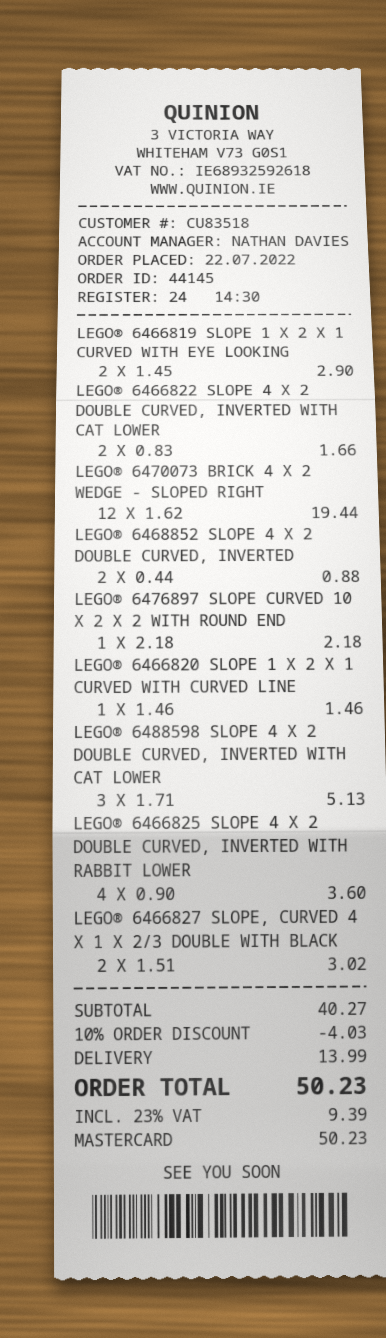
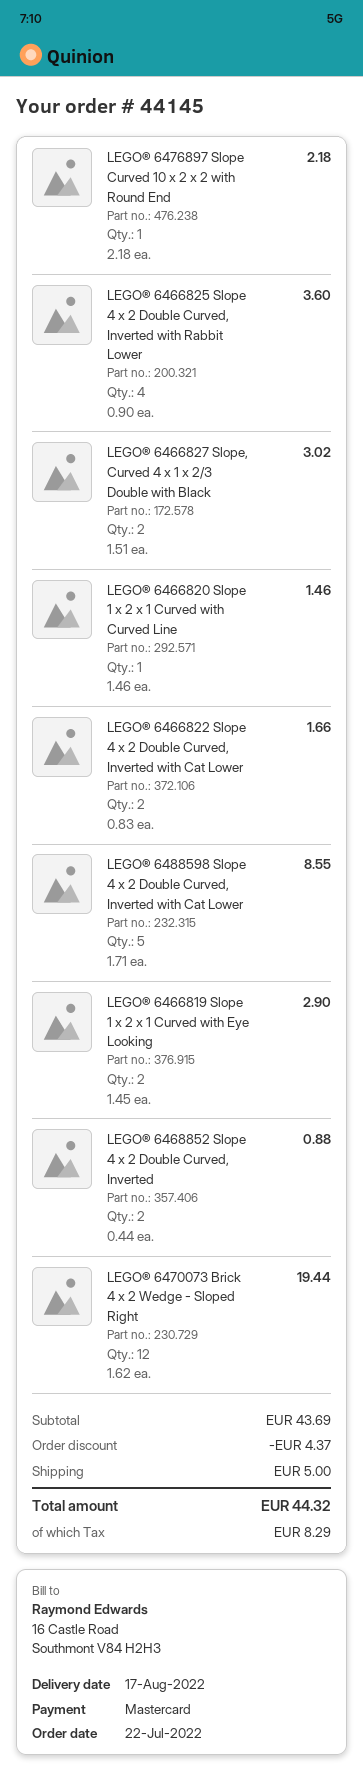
LEGO® 6488598 SLOPE 4 X 2 DOUBLE CURVED, INVERTED WITH CAT LOWER: 3 x 1.71 = 5.13 -> 5 x 1.71 = 8.55
subtotal: 40.27 -> 43.69
discount: 4.03 -> 4.37
shipping: 13.99 -> 5.00
tax: 9.39 -> 8.29
total: 50.23 -> 44.32

